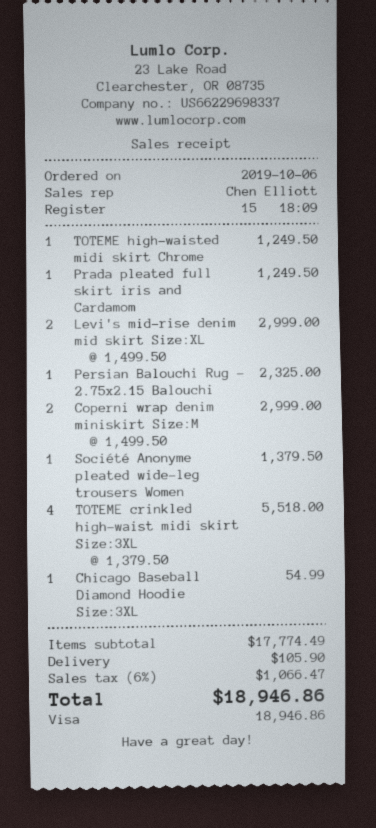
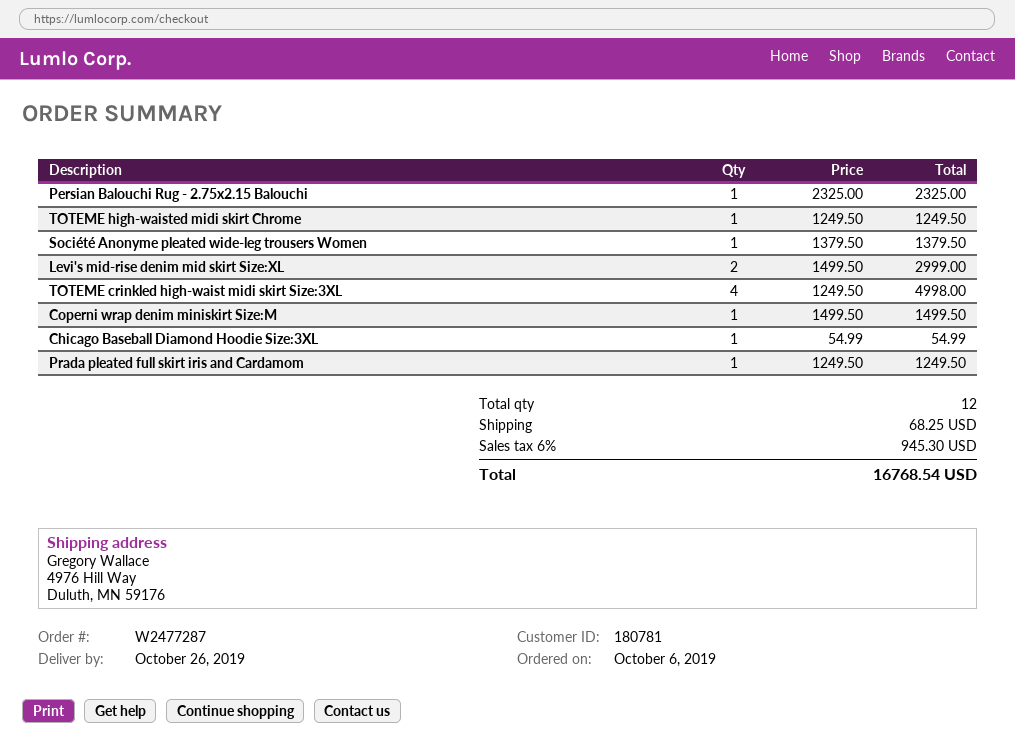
Coperni wrap denim miniskirt Size:M: 2 x 1499.50 = 2999.00 -> 1 x 1499.50 = 1499.50
TOTEME crinkled high-waist midi skirt Size:3XL: 4 x 1379.50 = 5518.00 -> 4 x 1249.50 = 4998.00
shipping: 105.90 -> 68.25
tax: 6% = 1066.47 -> 6% = 945.30
total: 18946.86 -> 16768.54

